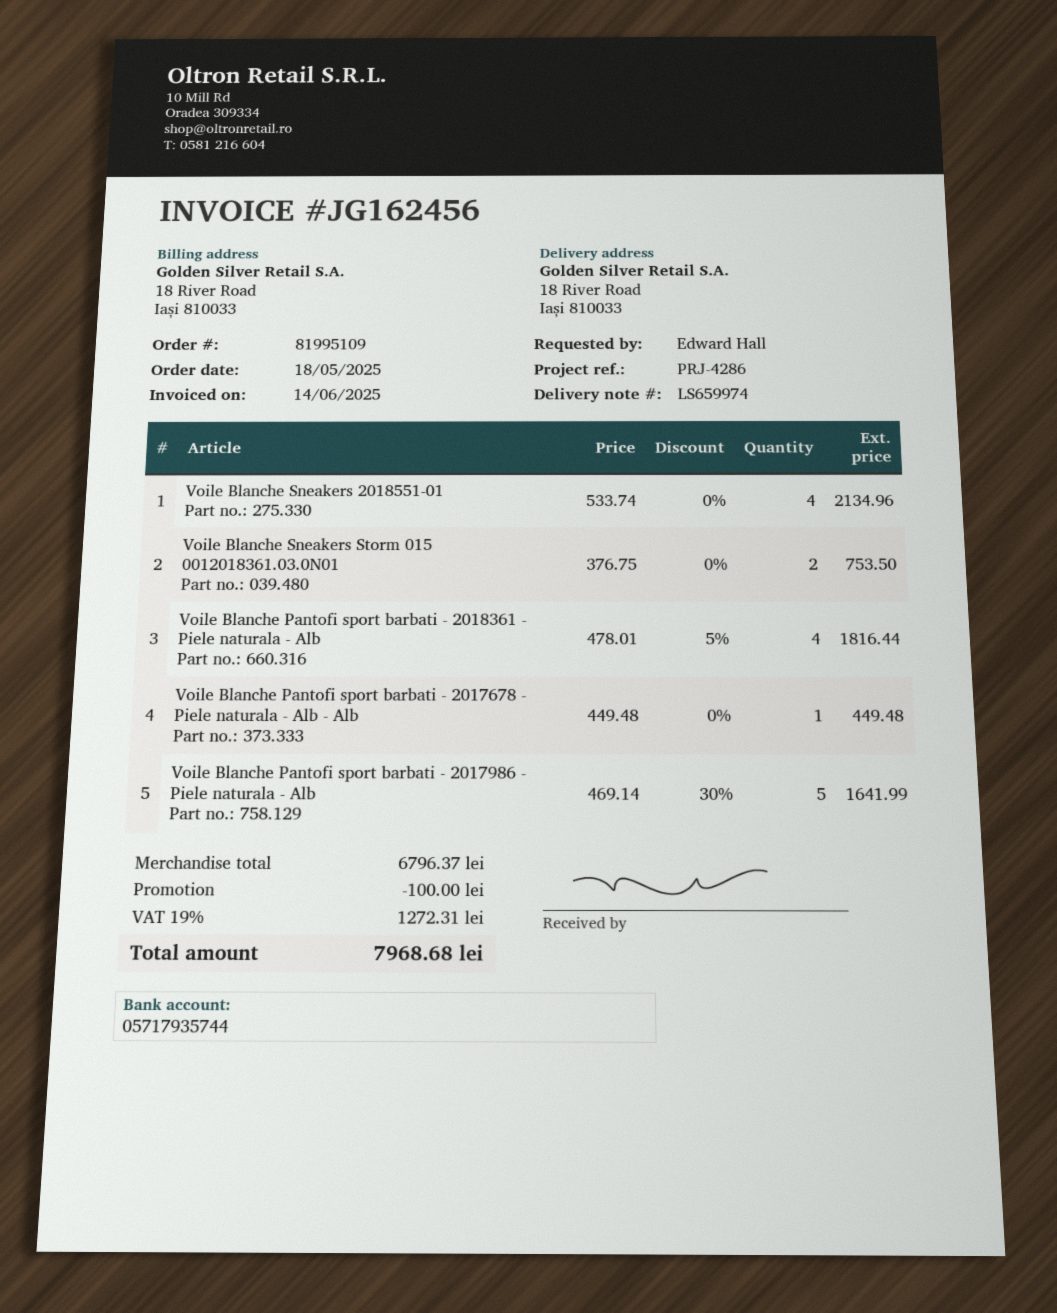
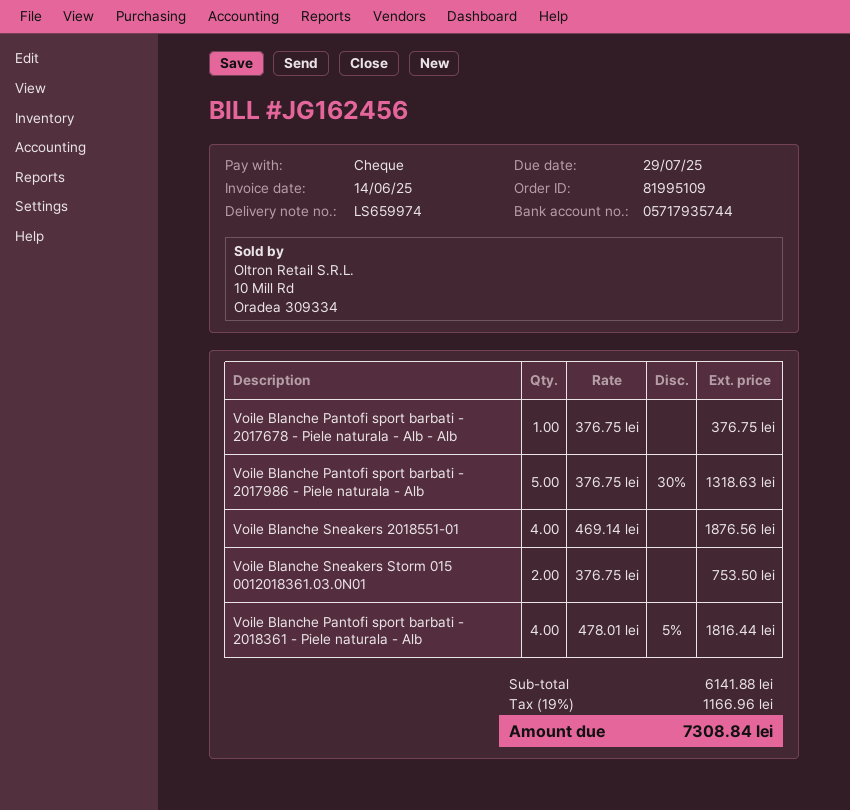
Voile Blanche Sneakers 2018551-01: 4 x 533.74 = 2134.96 -> 4 x 469.14 = 1876.56
Voile Blanche Pantofi sport barbati - 2017678 - Piele naturala - Alb - Alb: 1 x 449.48 = 449.48 -> 1 x 376.75 = 376.75
Voile Blanche Pantofi sport barbati - 2017986 - Piele naturala - Alb: 5 x 469.14 - 30% = 1641.99 -> 5 x 376.75 - 30% = 1318.63
subtotal: 6796.37 -> 6141.88
discount: 100.00 -> none
tax: 19% = 1272.31 -> 19% = 1166.96
total: 7968.68 -> 7308.84

